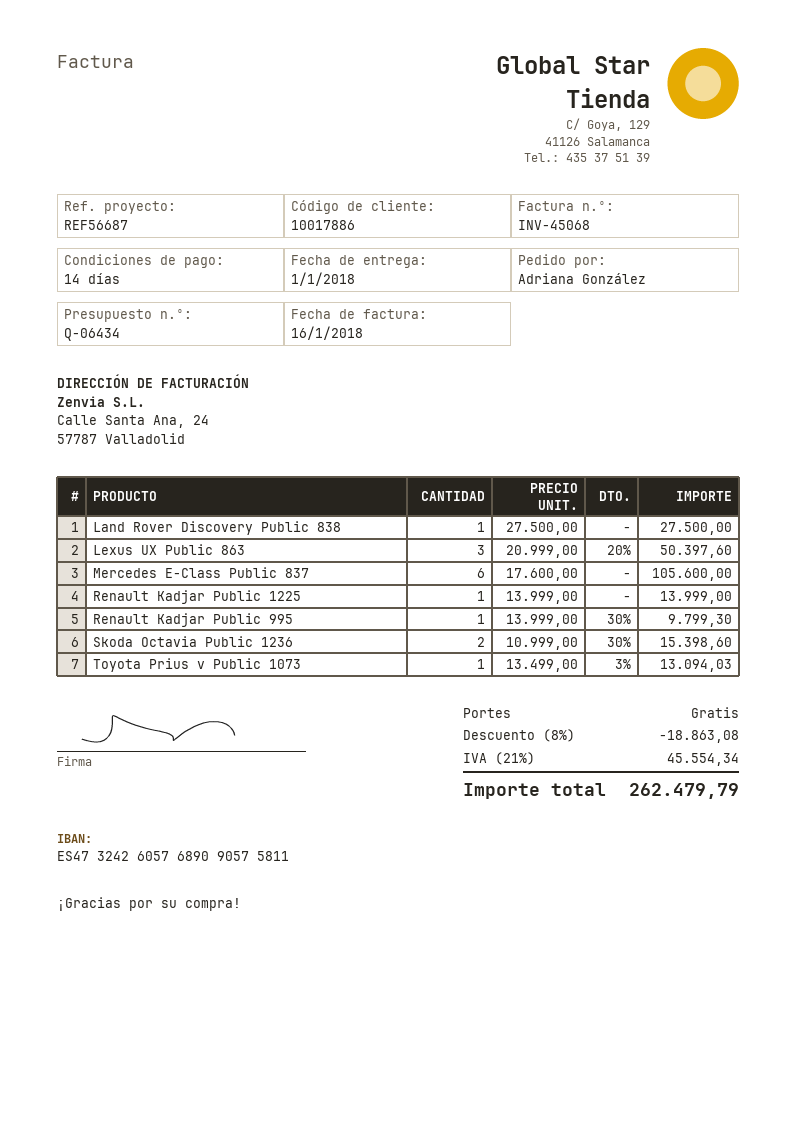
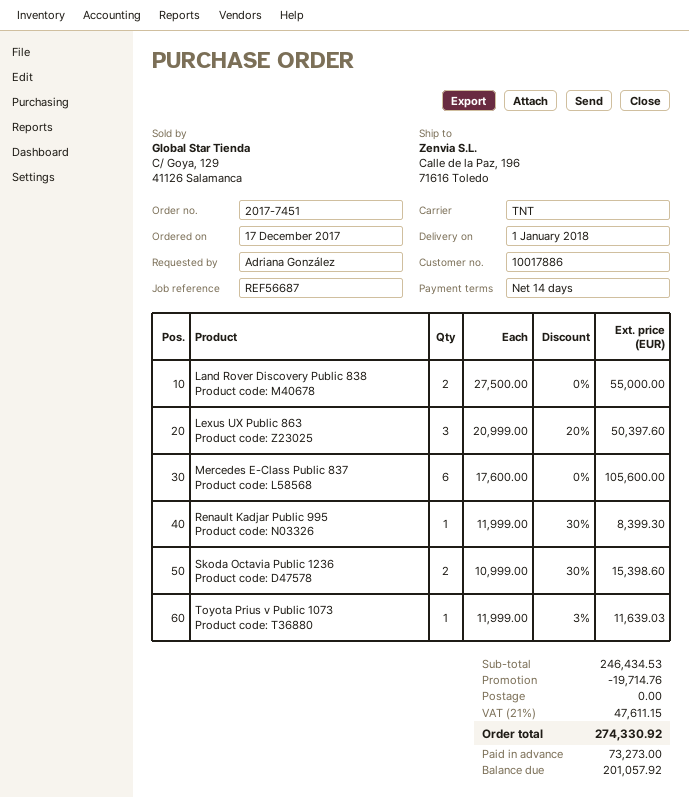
Land Rover Discovery Public 838: 1 x 27500.00 = 27500.00 -> 2 x 27500.00 = 55000.00
Renault Kadjar Public 1225: 1 x 13999.00 = 13999.00 -> none
Renault Kadjar Public 995: 1 x 13999.00 - 30% = 9799.30 -> 1 x 11999.00 - 30% = 8399.30
Toyota Prius v Public 1073: 1 x 13499.00 - 3% = 13094.03 -> 1 x 11999.00 - 3% = 11639.03
discount: 18863.08 -> 19714.76
tax: 21% = 45554.34 -> 21% = 47611.15
total: 262479.79 -> 274330.92

